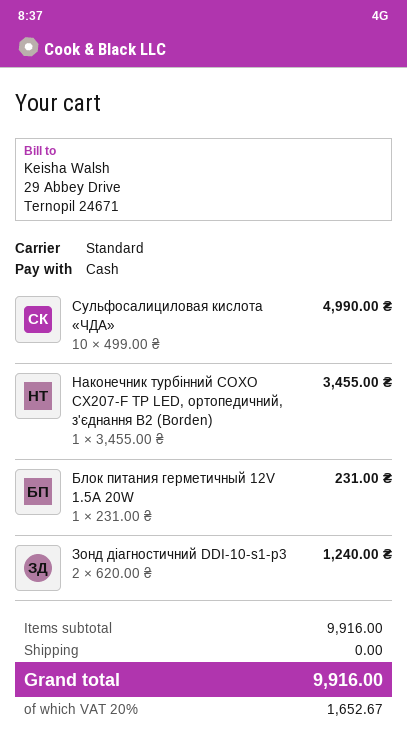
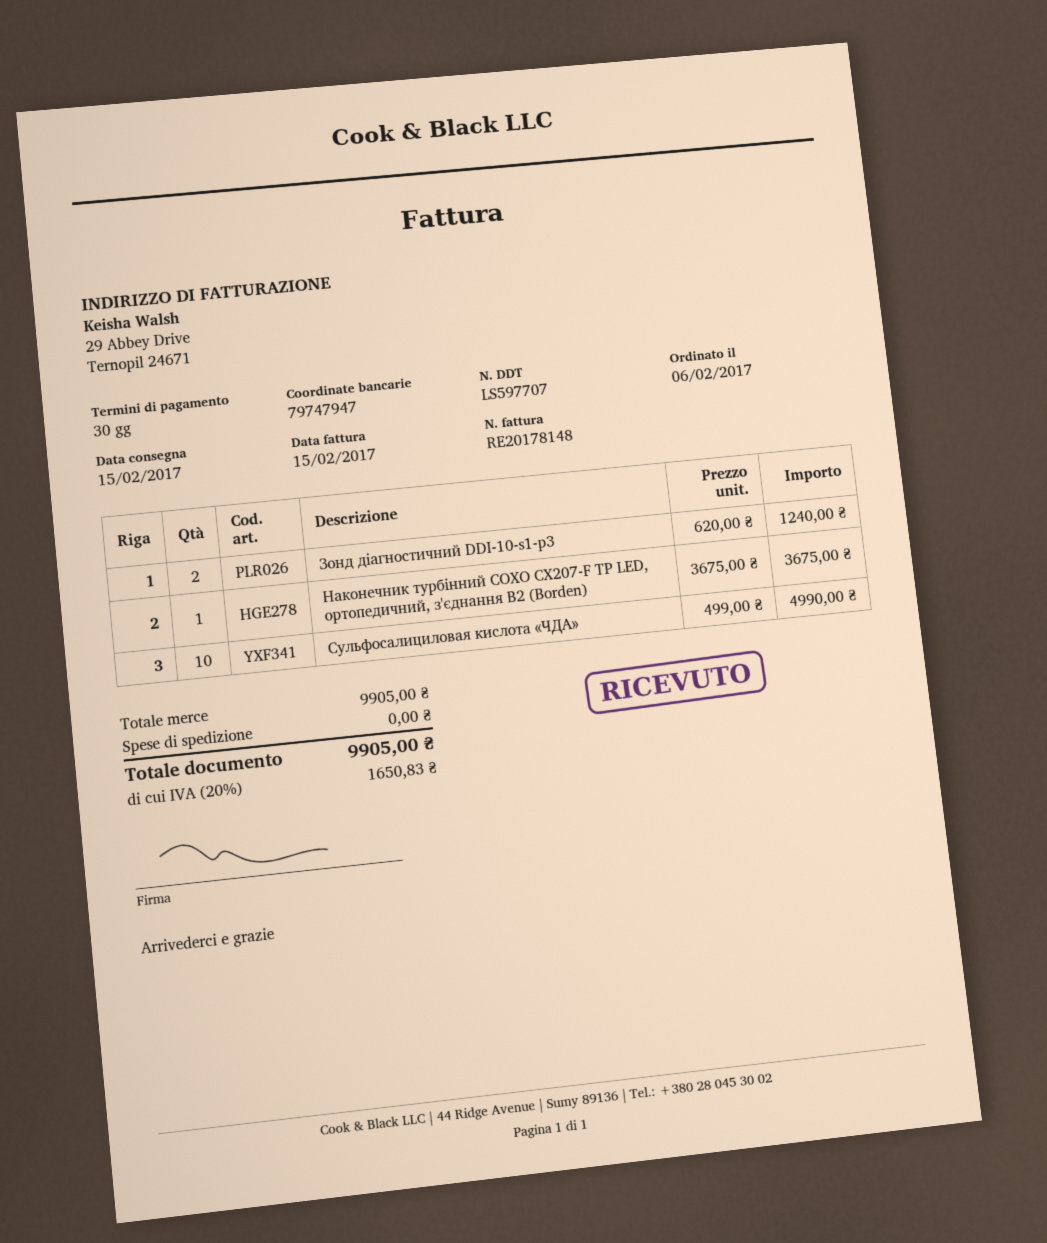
Наконечник турбінний COXO CX207-F TP LED, ортопедичний, з'єднання В2 (Borden): 1 x 3455.00 = 3455.00 -> 1 x 3675.00 = 3675.00
Блок питания герметичный 12V 1.5A 20W: 1 x 231.00 = 231.00 -> none
subtotal: 9916.00 -> 9905.00
tax: 20% = 1652.67 -> 20% = 1650.83
total: 9916.00 -> 9905.00

